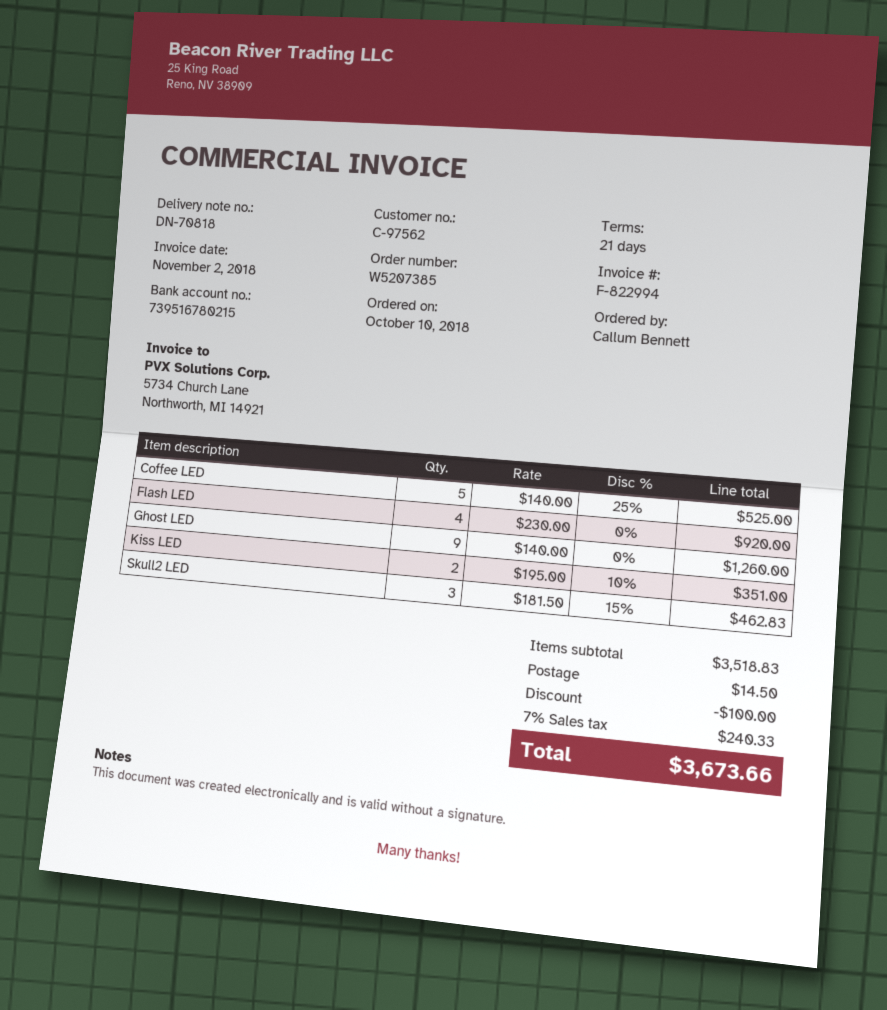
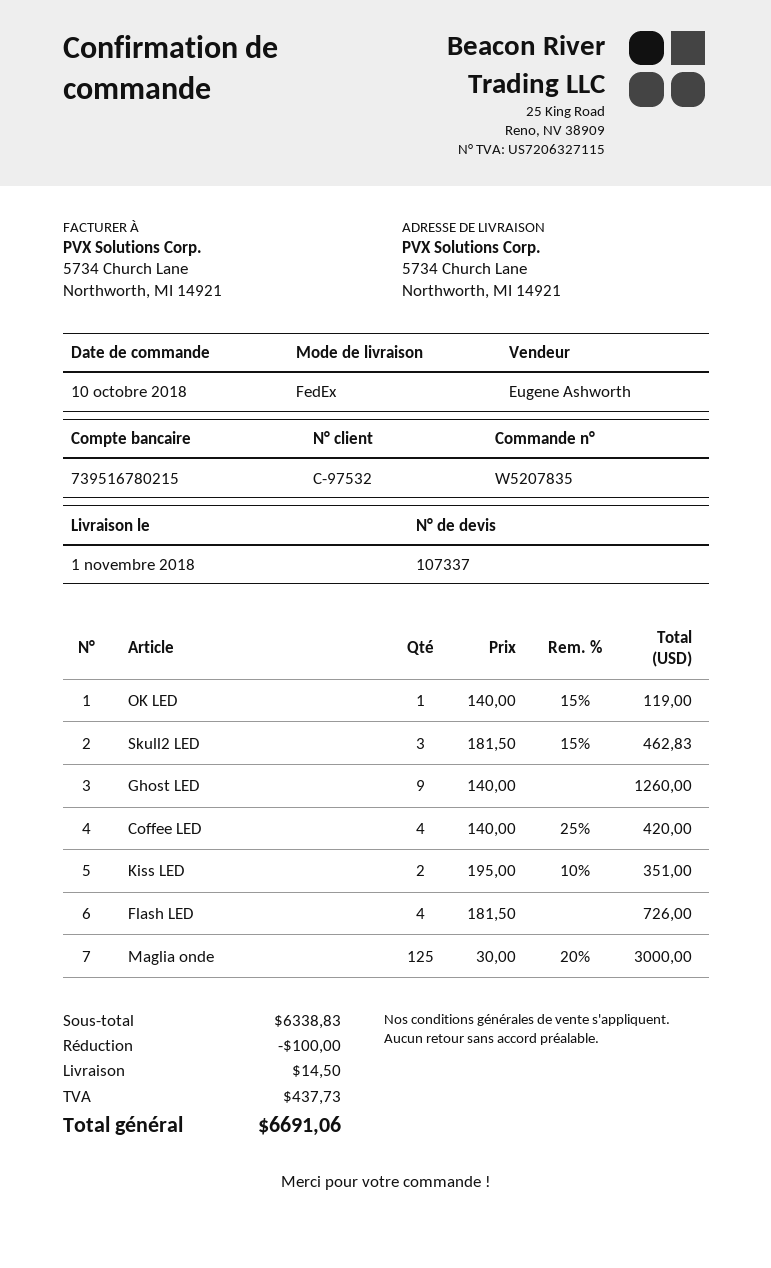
order number: W5207385 -> W5207835
customer number: C-97562 -> C-97532
Coffee LED: 5 x 140.00 - 25% = 525.00 -> 4 x 140.00 - 25% = 420.00
Flash LED: 4 x 230.00 = 920.00 -> 4 x 181.50 = 726.00
OK LED: none -> 1 x 140.00 - 15% = 119.00
Maglia onde: none -> 125 x 30.00 - 20% = 3000.00
subtotal: 3518.83 -> 6338.83
tax: 240.33 -> 437.73
total: 3673.66 -> 6691.06

